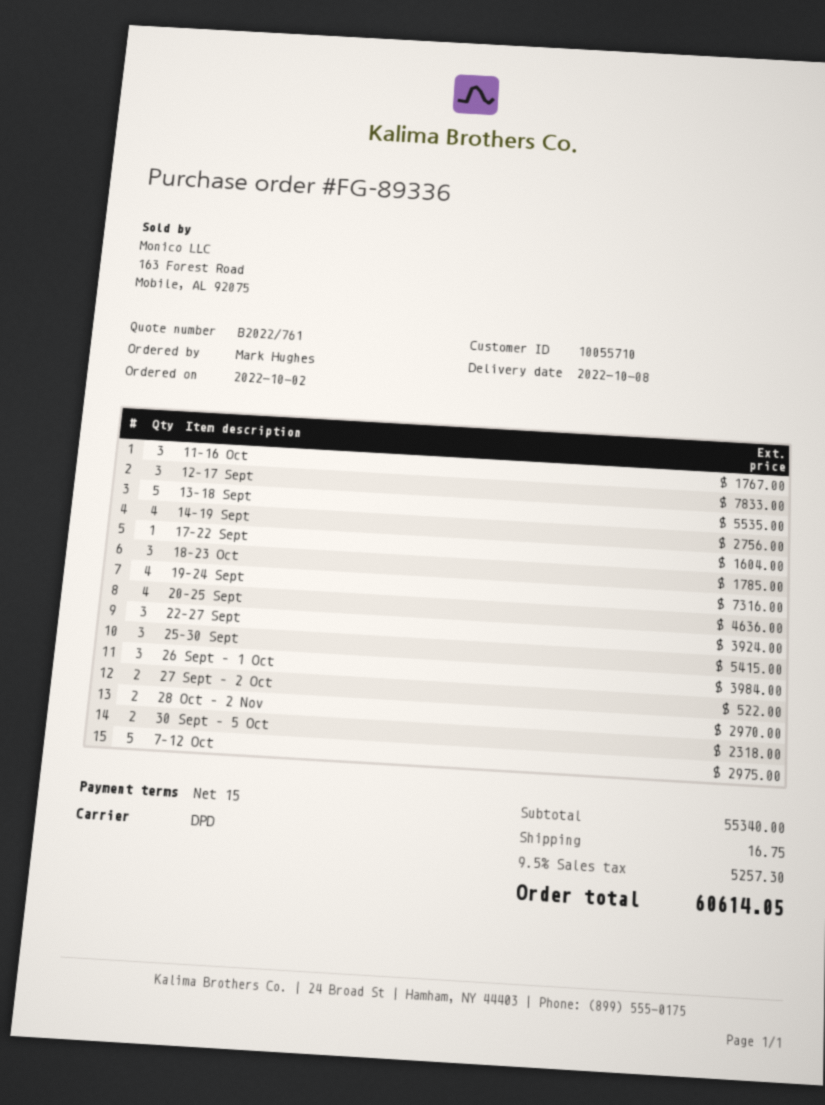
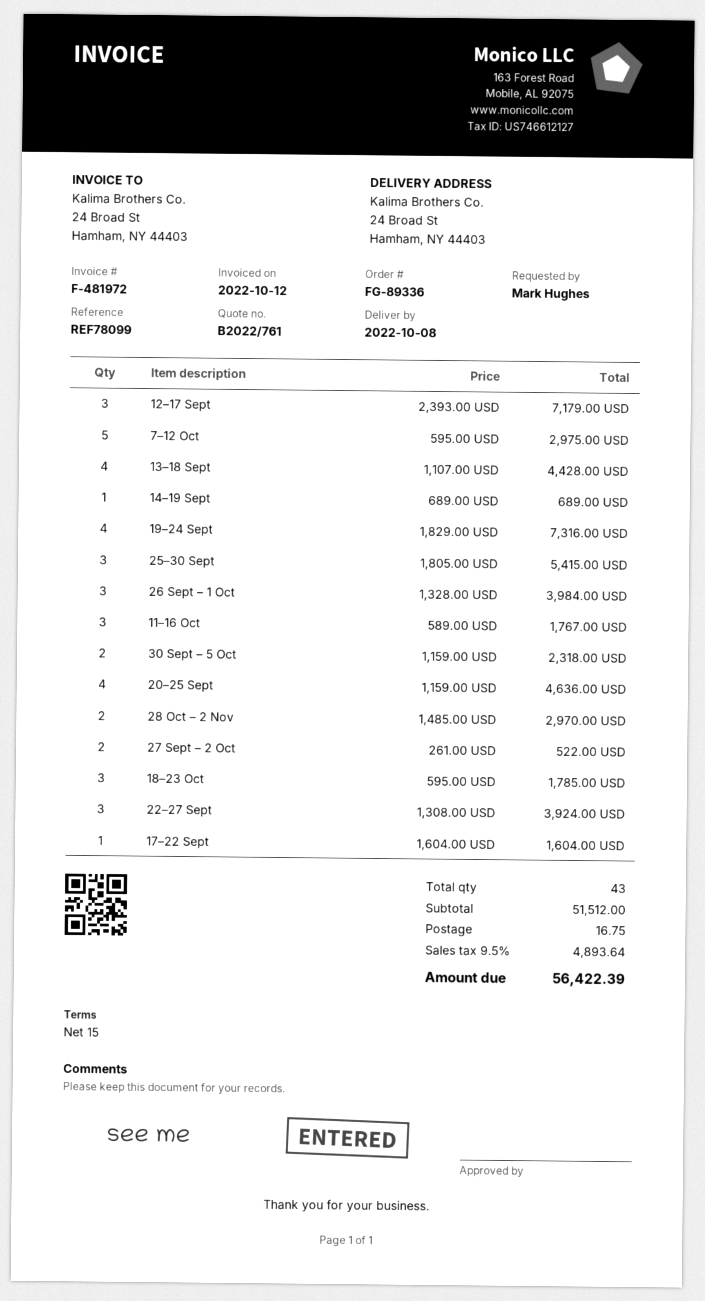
12–17 Sept: 3 for 7833.00 -> 3 for 7179.00
13–18 Sept: 5 for 5535.00 -> 4 for 4428.00
14–19 Sept: 4 for 2756.00 -> 1 for 689.00
subtotal: 55340.00 -> 51512.00
tax: 9.5% = 5257.30 -> 9.5% = 4893.64
total: 60614.05 -> 56422.39

